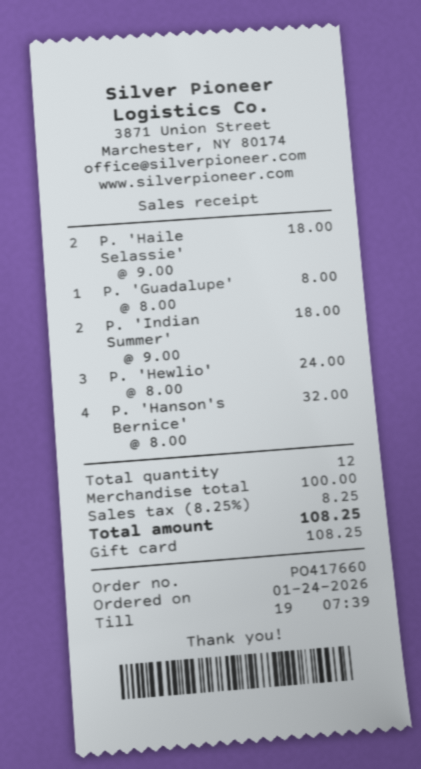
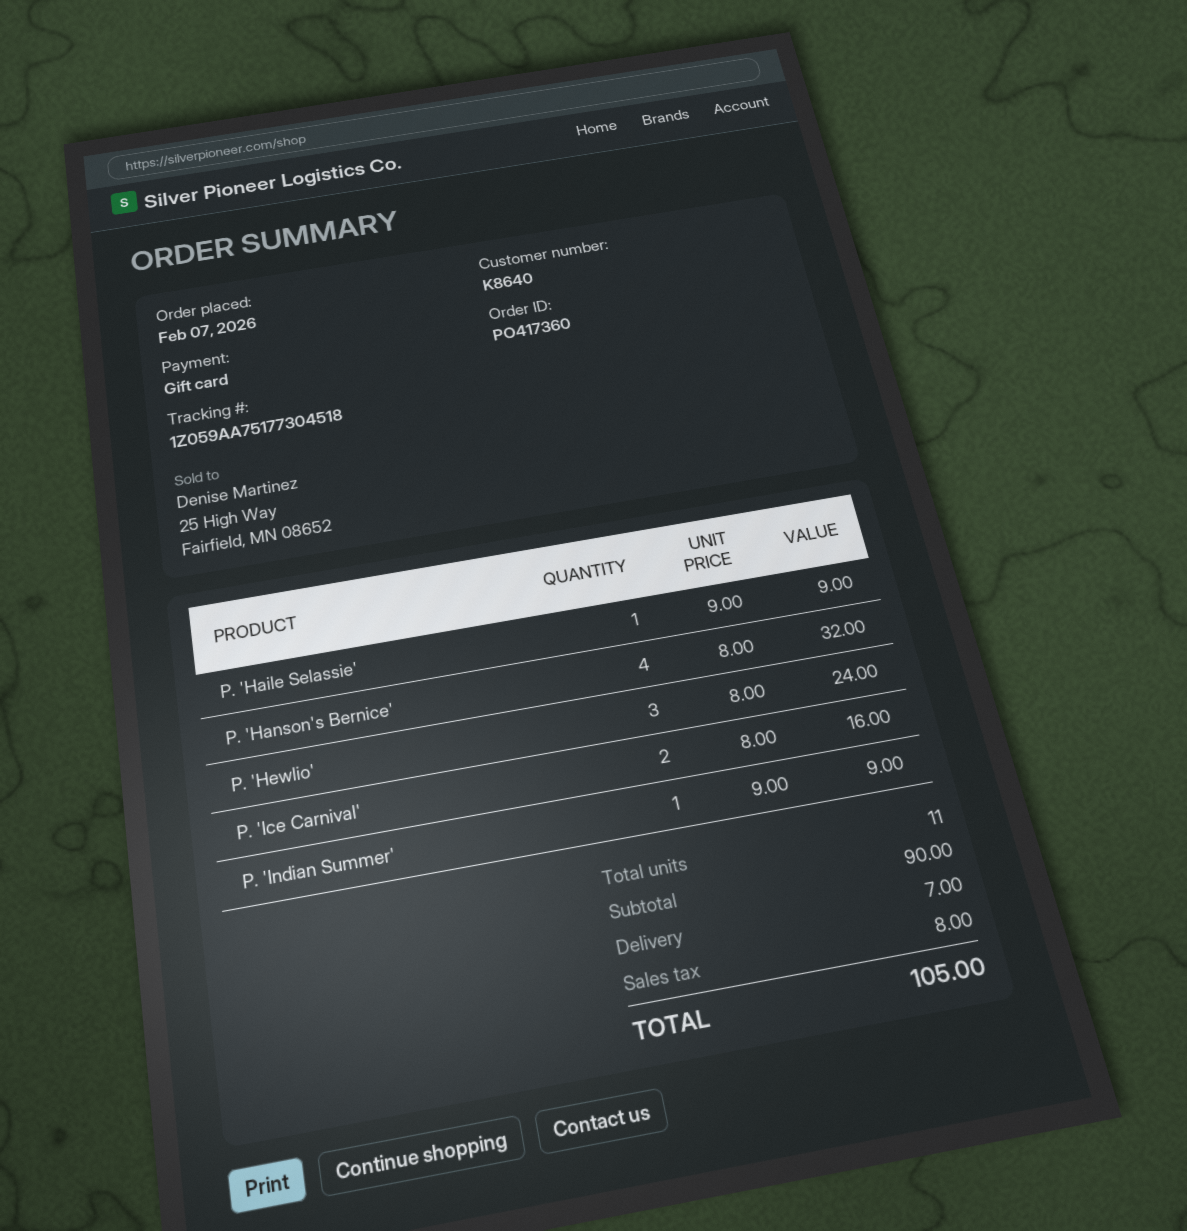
order number: PO417660 -> PO417360
order date: 2026-01-24 -> 2026-02-07
P. 'Haile Selassie': 2 x 9.00 = 18.00 -> 1 x 9.00 = 9.00
P. 'Guadalupe': 1 x 8.00 = 8.00 -> none
P. 'Indian Summer': 2 x 9.00 = 18.00 -> 1 x 9.00 = 9.00
P. 'Ice Carnival': none -> 2 x 8.00 = 16.00
total quantity: 12 -> 11
subtotal: 100.00 -> 90.00
shipping: none -> 7.00
tax: 8.25 -> 8.00
total: 108.25 -> 105.00

